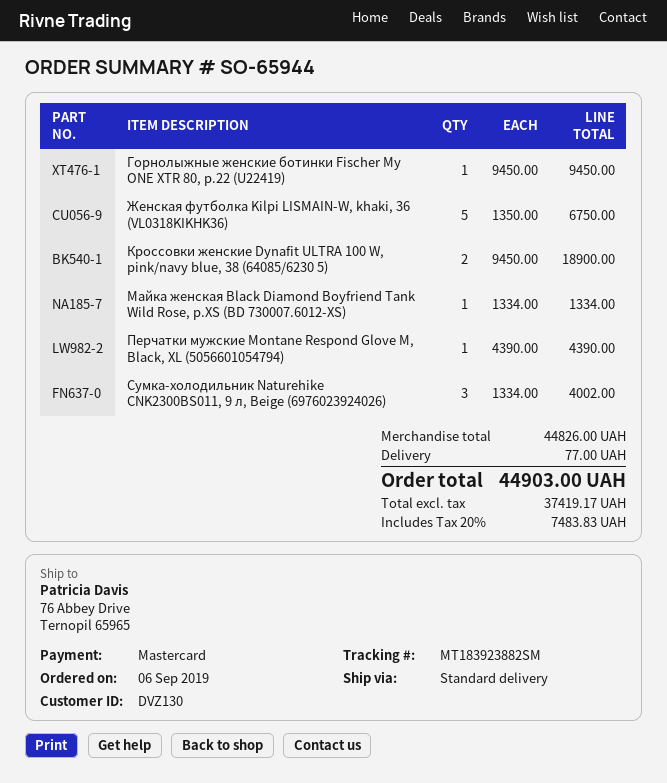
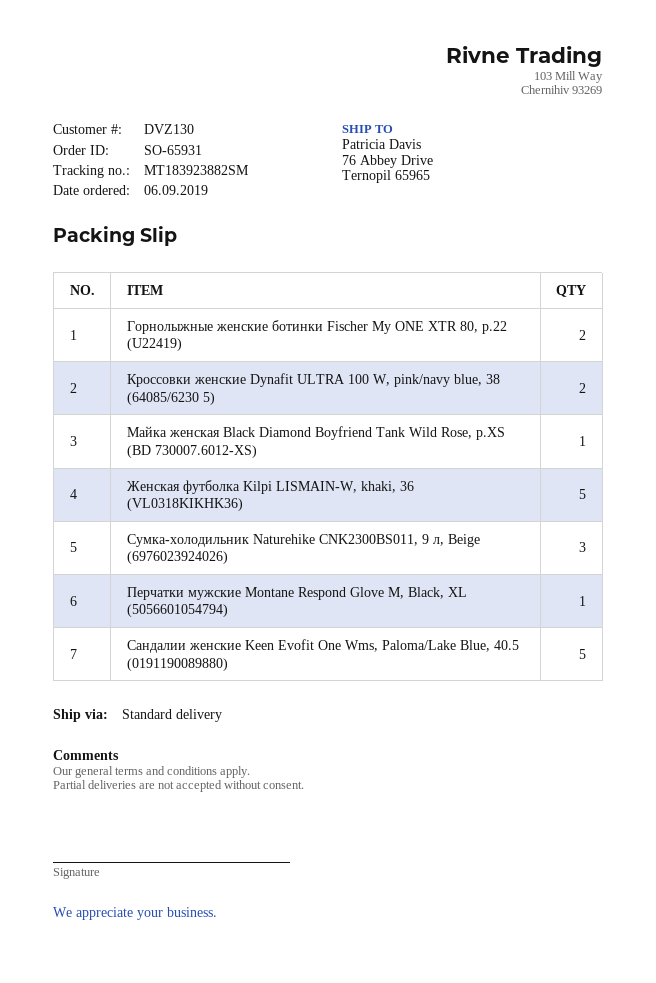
order number: SO-65944 -> SO-65931
Горнолыжные женские ботинки Fischer My ONE XTR 80, р.22 (U22419): 1 -> 2
Сандалии женские Keen Evofit One Wms, Paloma/Lake Blue, 40.5 (0191190089880): none -> 5

